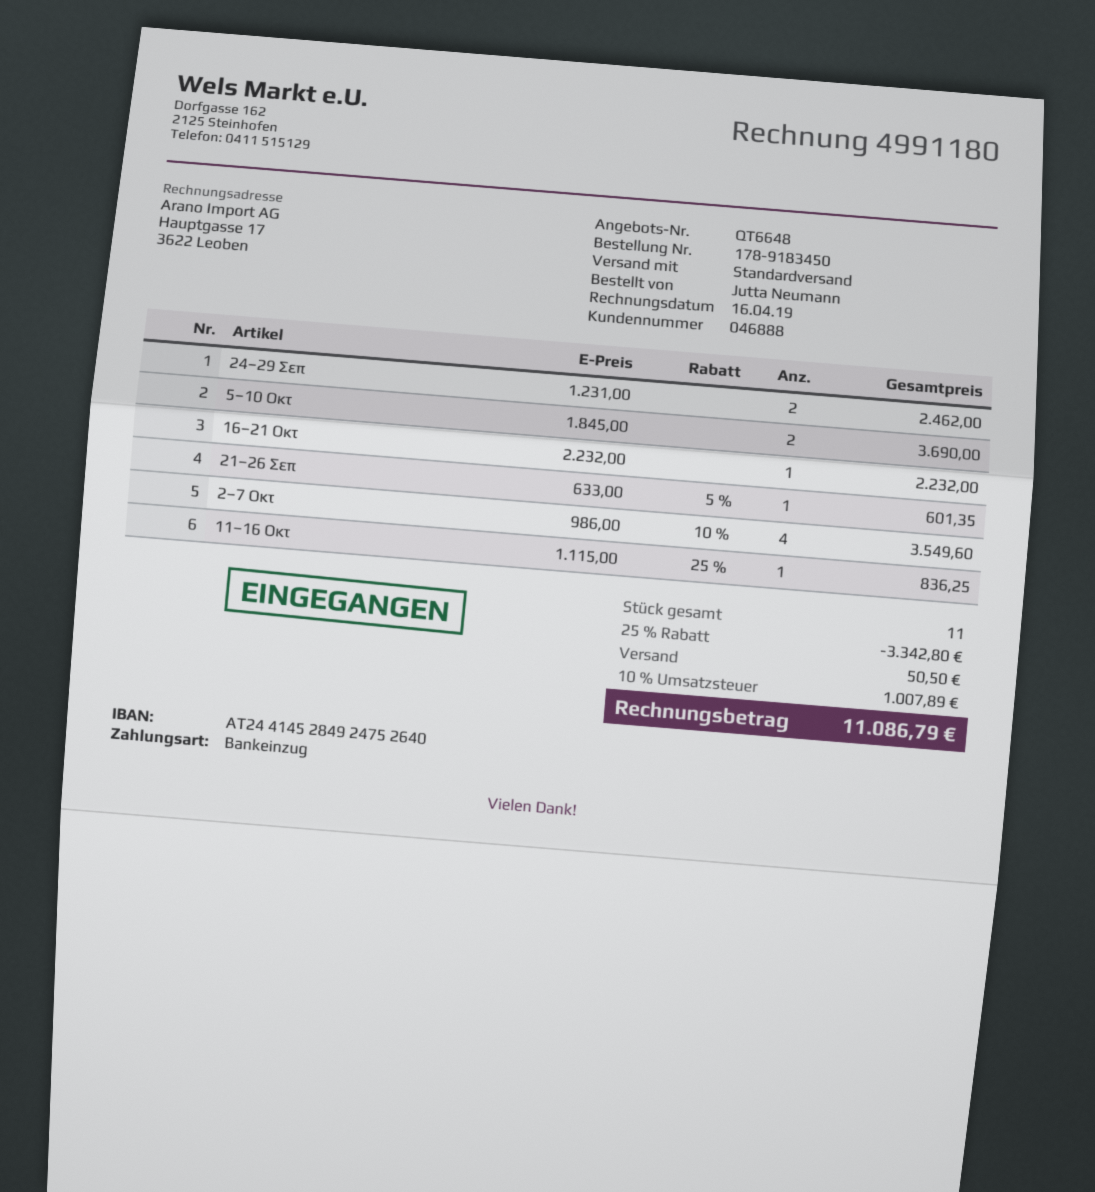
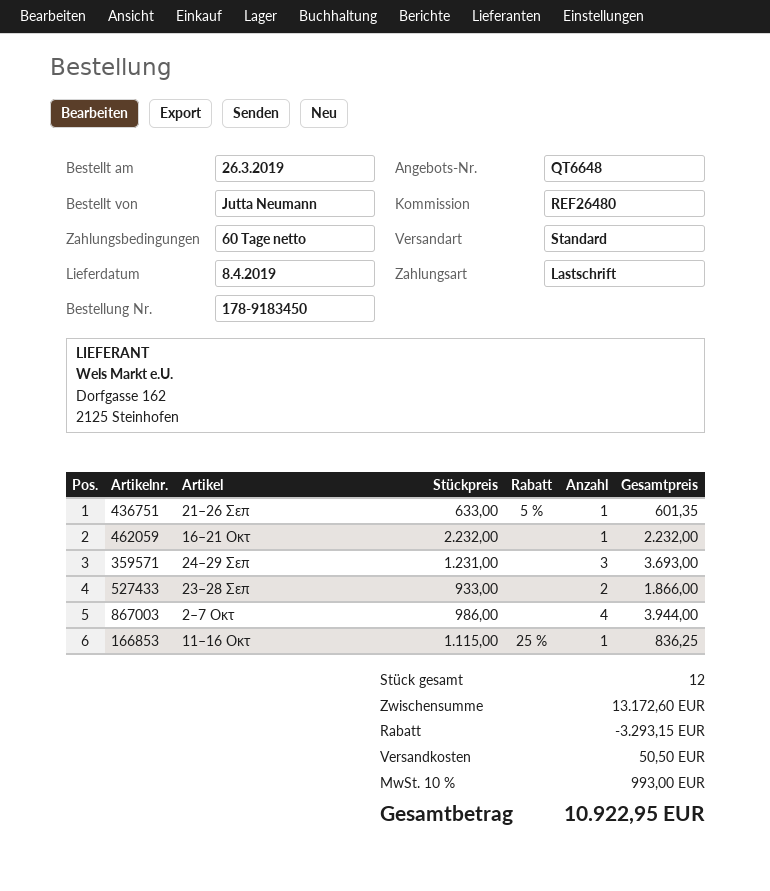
24–29 Σεπ: 2 x 1231.00 = 2462.00 -> 3 x 1231.00 = 3693.00
5–10 Οκτ: 2 x 1845.00 = 3690.00 -> none
2–7 Οκτ: 4 x 986.00 - 10% = 3549.60 -> 4 x 986.00 = 3944.00
23–28 Σεπ: none -> 2 x 933.00 = 1866.00
total quantity: 11 -> 12
discount: 3342.80 -> 3293.15
tax: 10% = 1007.89 -> 10% = 993.00
total: 11086.79 -> 10922.95

